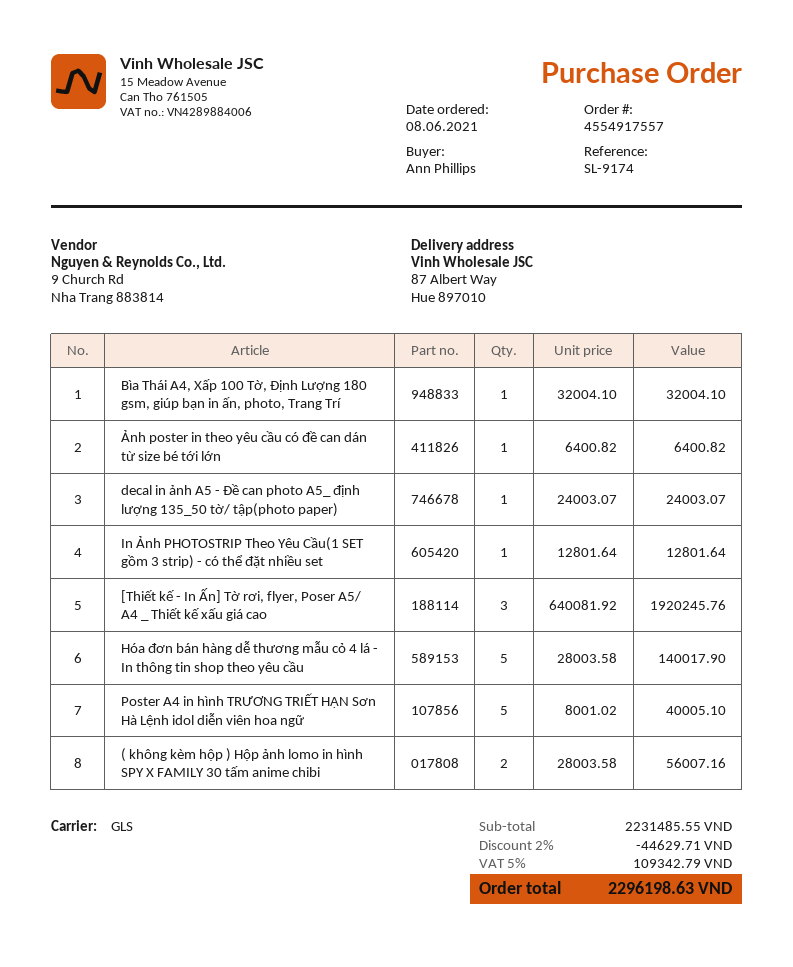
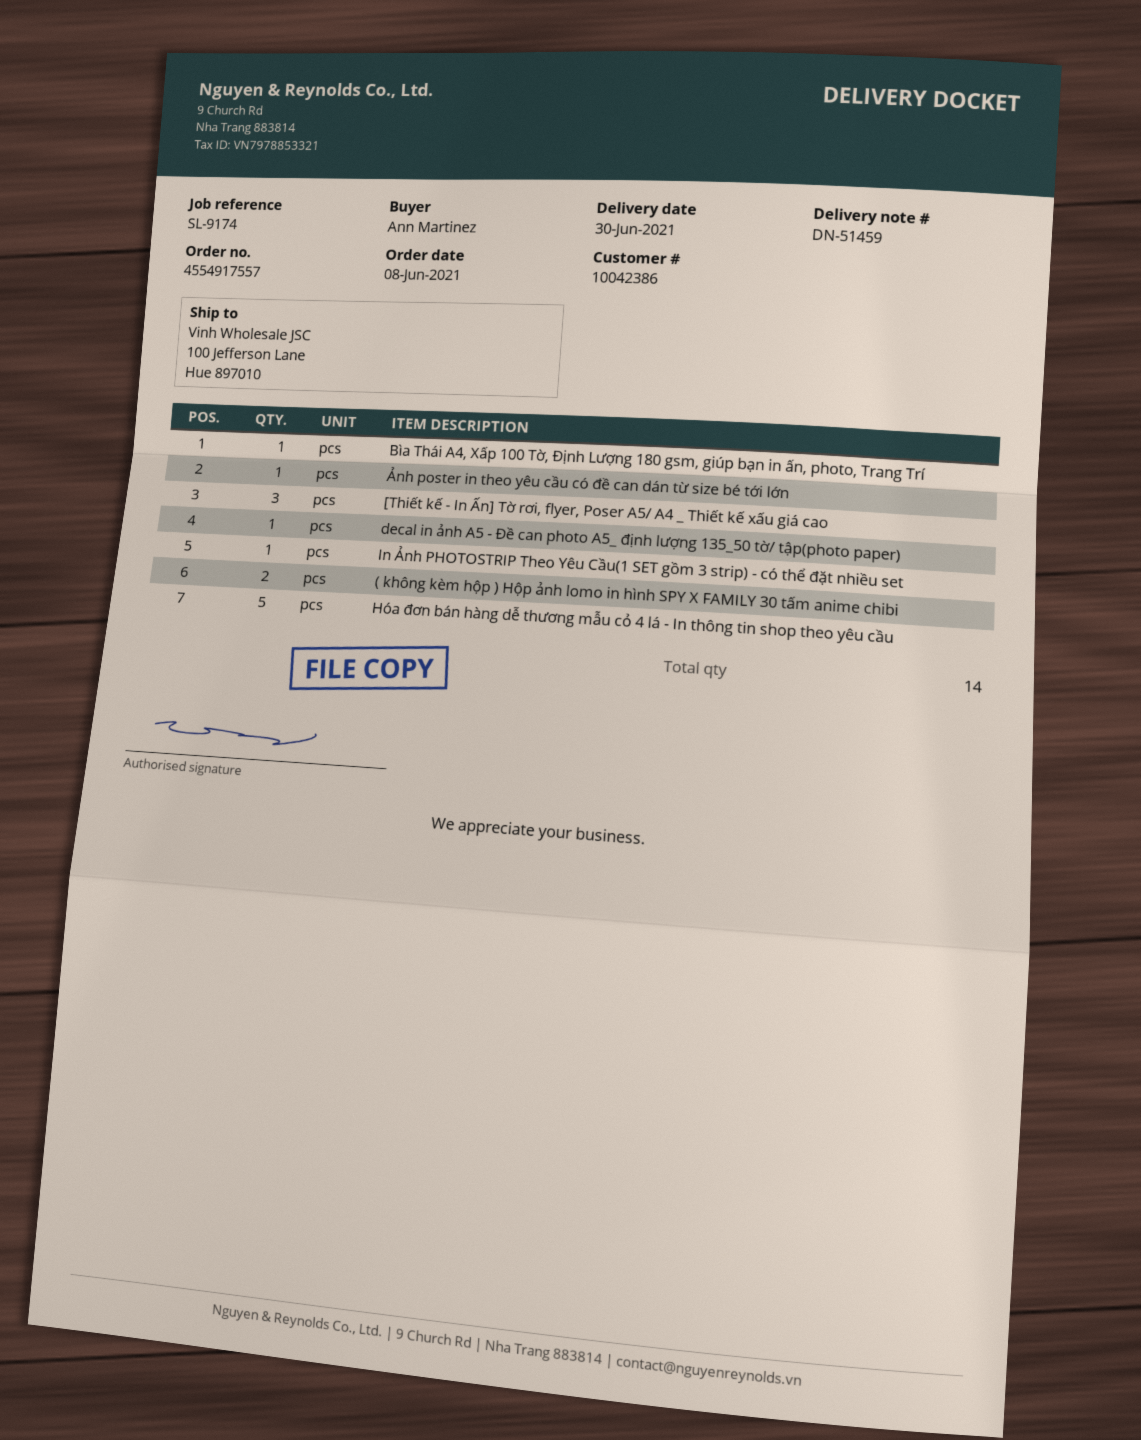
ordered by: Ann Phillips -> Ann Martinez
ship to: 87 Albert Way, Hue 897010 -> 100 Jefferson Lane, Hue 897010
Poster A4 in hình TRƯƠNG TRIẾT HẠN Sơn Hà Lệnh idol diễn viên hoa ngữ: 5 -> none

